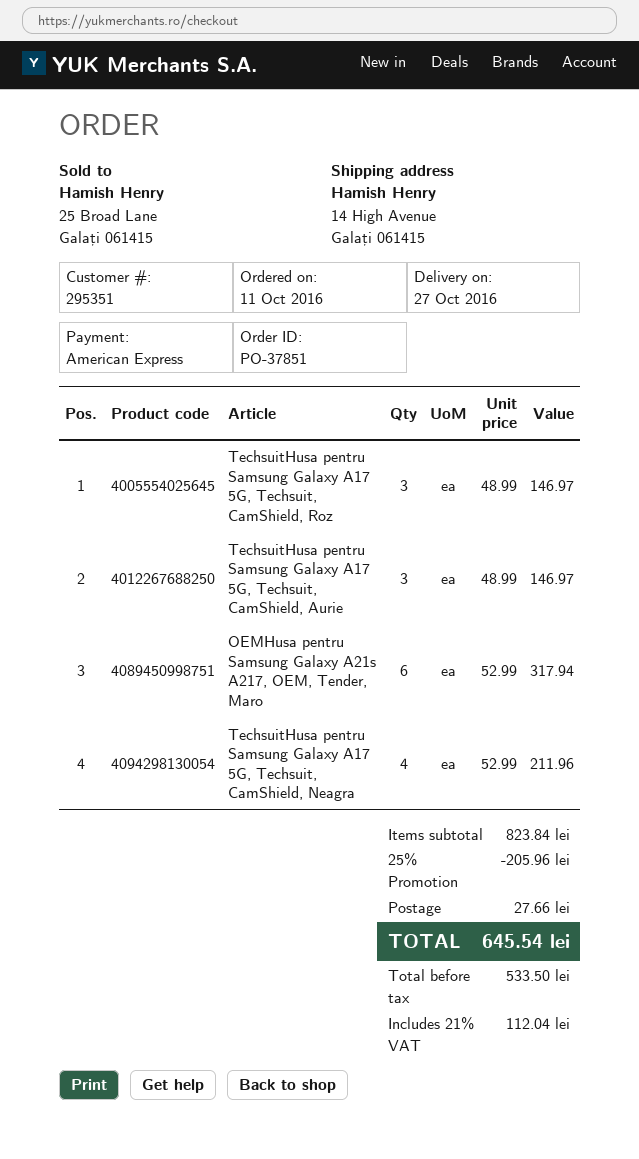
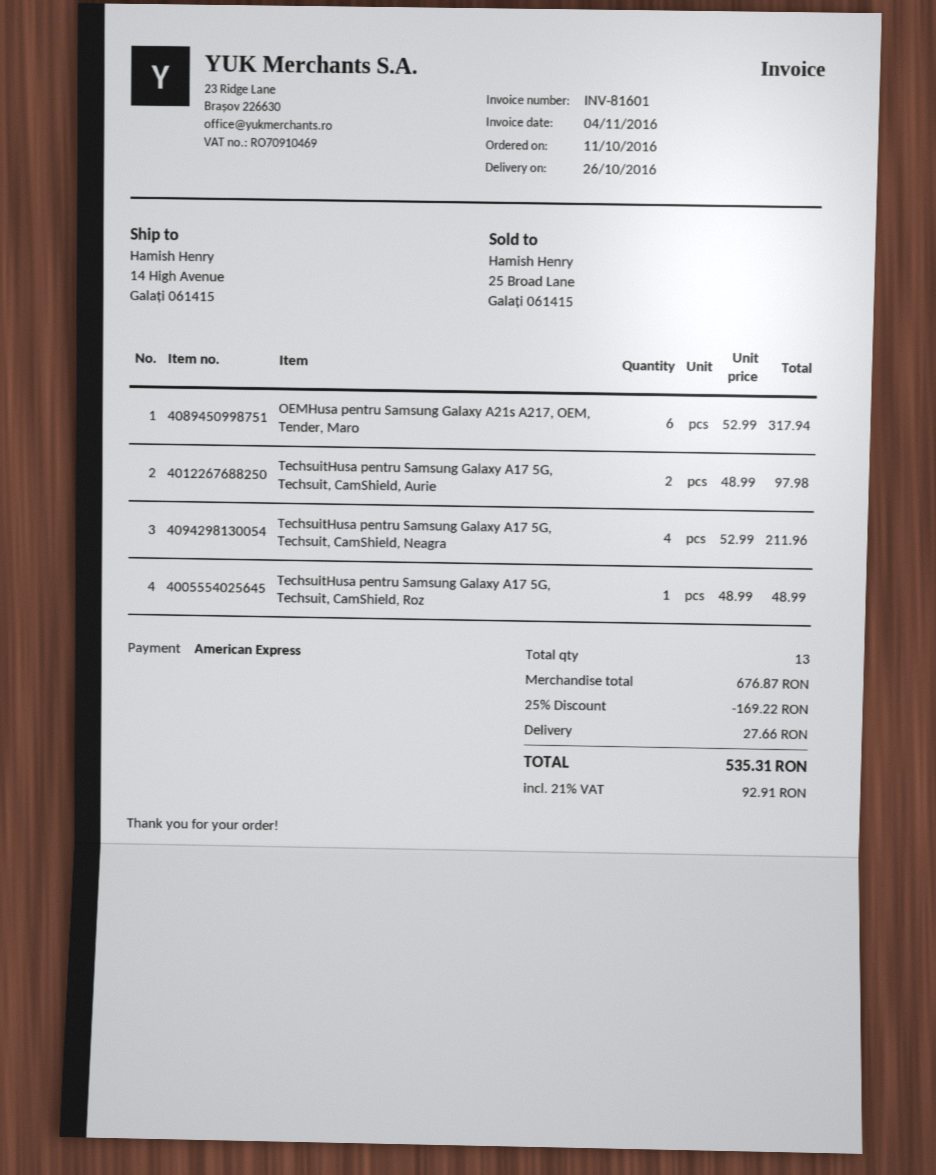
delivery date: 2016-10-27 -> 2016-10-26
TechsuitHusa pentru Samsung Galaxy A17 5G, Techsuit, CamShield, Roz: 3 x 48.99 = 146.97 -> 1 x 48.99 = 48.99
TechsuitHusa pentru Samsung Galaxy A17 5G, Techsuit, CamShield, Aurie: 3 x 48.99 = 146.97 -> 2 x 48.99 = 97.98
subtotal: 823.84 -> 676.87
discount: 25% = 205.96 -> 25% = 169.22
tax: 21% = 112.04 -> 21% = 92.91
total: 645.54 -> 535.31

